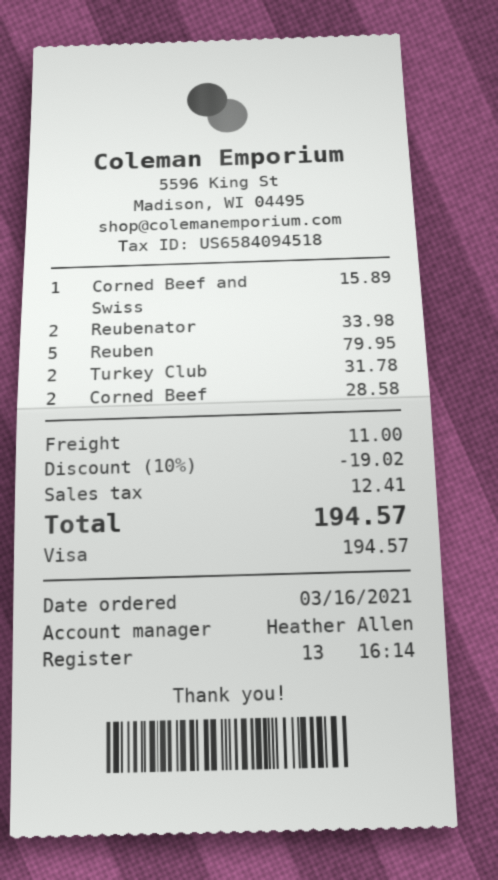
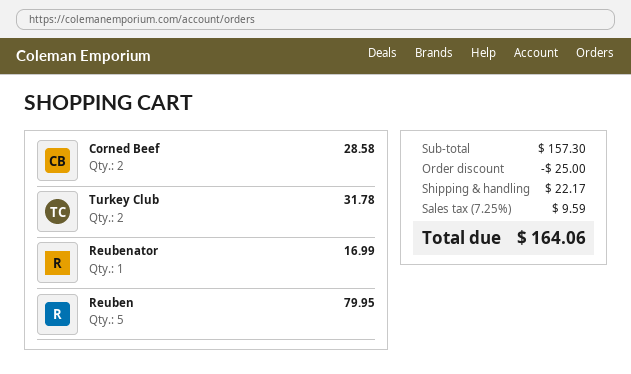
Corned Beef and Swiss: 1 for 15.89 -> none
Reubenator: 2 for 33.98 -> 1 for 16.99
discount: 19.02 -> 25.00
shipping: 11.00 -> 22.17
tax: 12.41 -> 9.59
total: 194.57 -> 164.06

